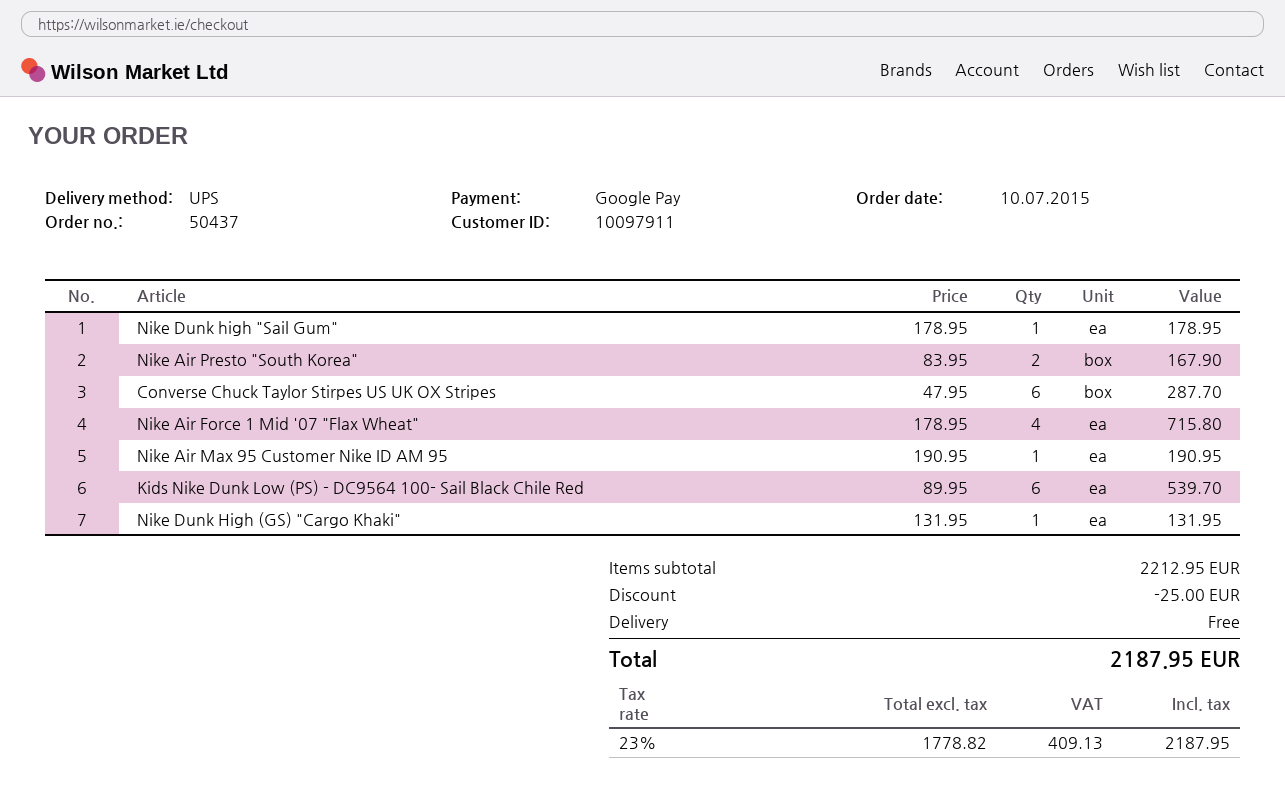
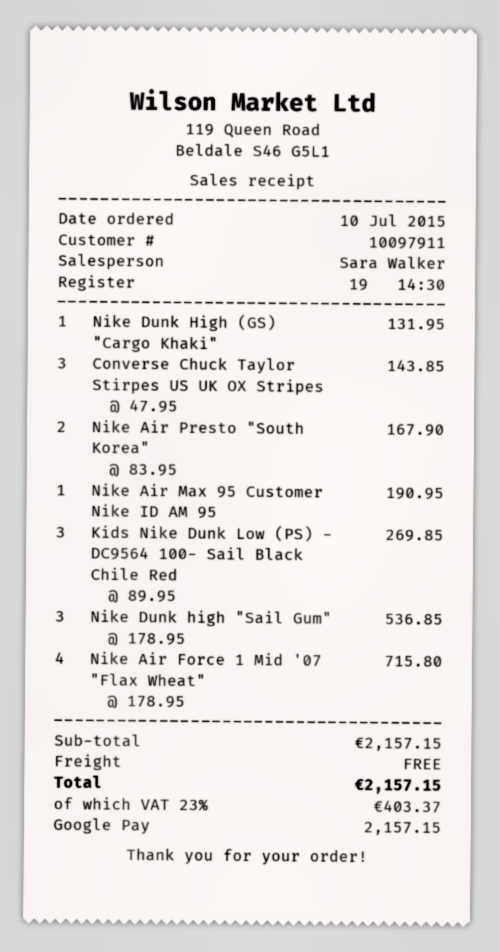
Nike Dunk high "Sail Gum": 1 x 178.95 = 178.95 -> 3 x 178.95 = 536.85
Converse Chuck Taylor Stirpes US UK OX Stripes: 6 x 47.95 = 287.70 -> 3 x 47.95 = 143.85
Kids Nike Dunk Low (PS) - DC9564 100- Sail Black Chile Red: 6 x 89.95 = 539.70 -> 3 x 89.95 = 269.85
subtotal: 2212.95 -> 2157.15
discount: 25.00 -> none
tax: 23% = 409.13 -> 23% = 403.37
total: 2187.95 -> 2157.15

